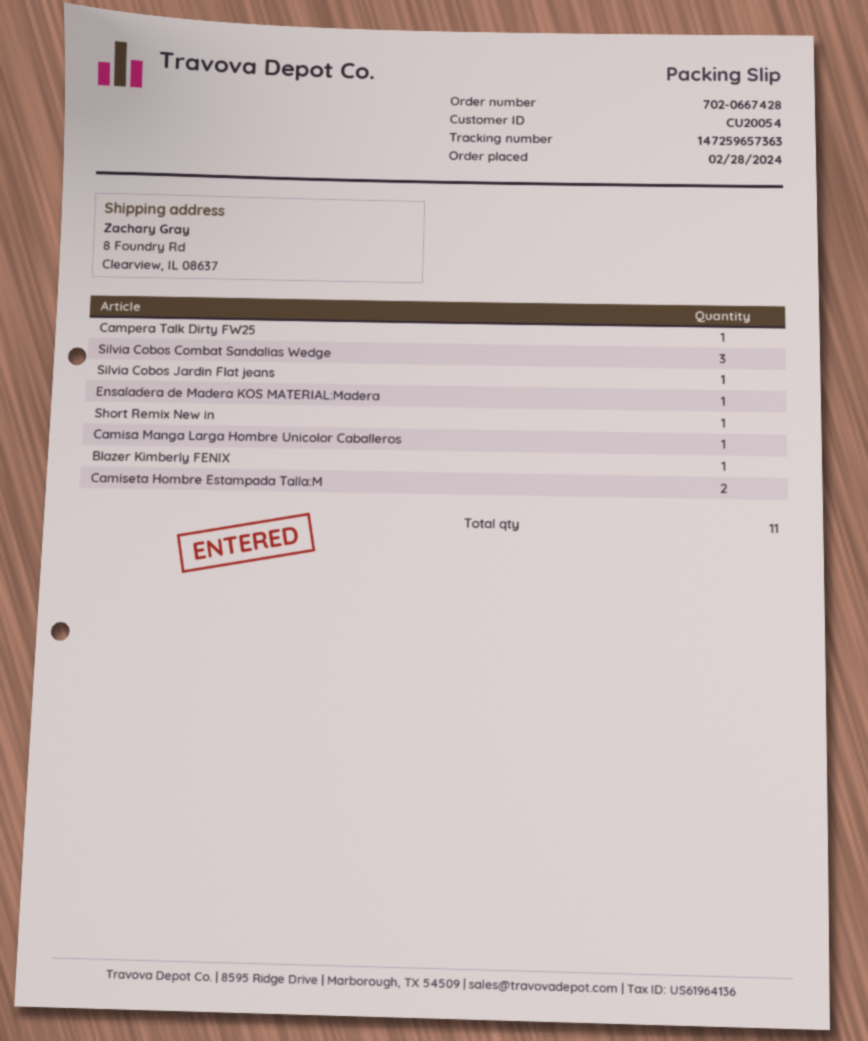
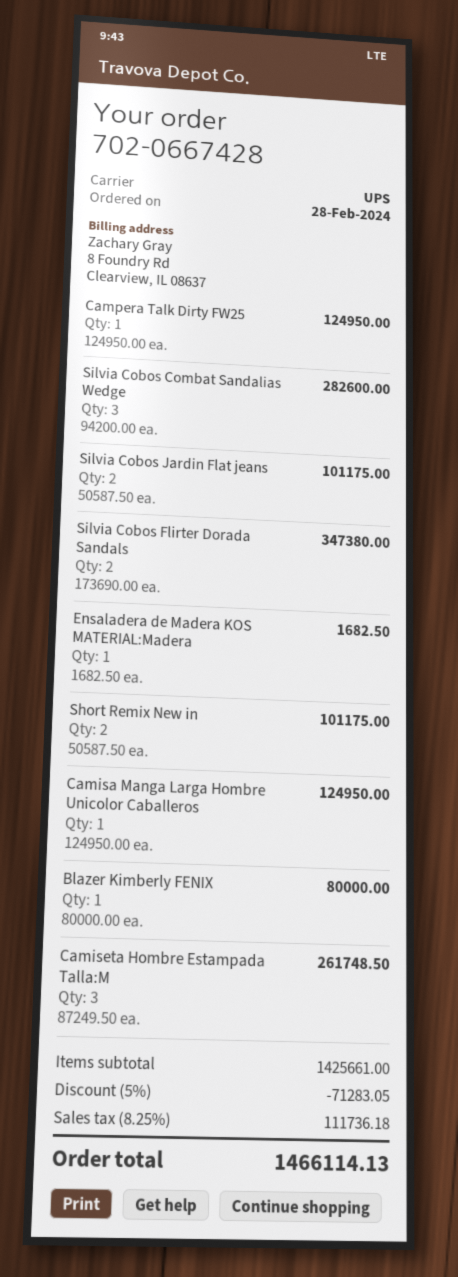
Silvia Cobos Jardin Flat jeans: 1 -> 2
Short Remix New in: 1 -> 2
Camiseta Hombre Estampada Talla:M: 2 -> 3
Silvia Cobos Flirter Dorada Sandals: none -> 2

